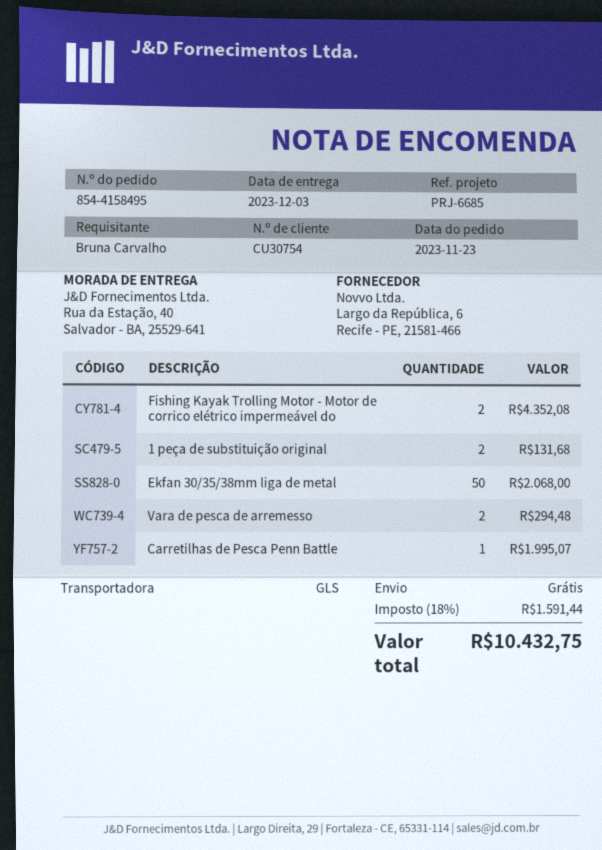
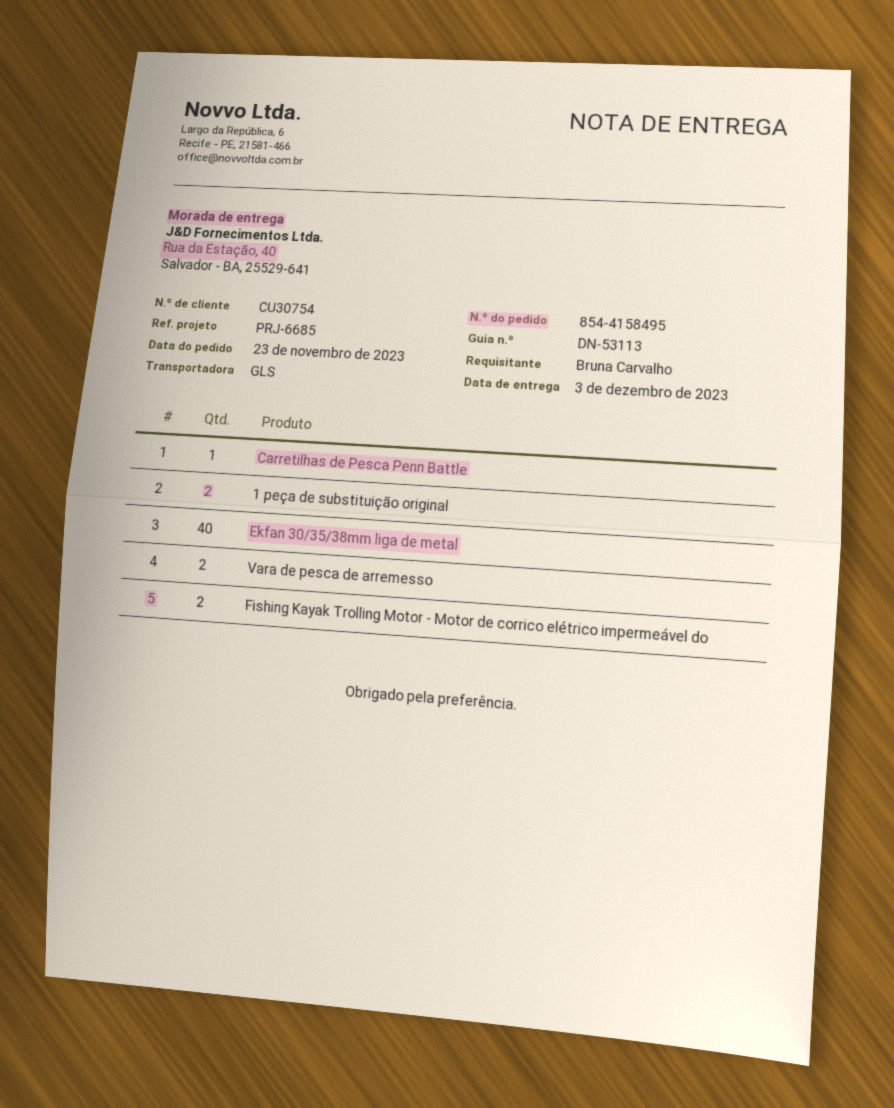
Ekfan 30/35/38mm liga de metal: 50 -> 40

